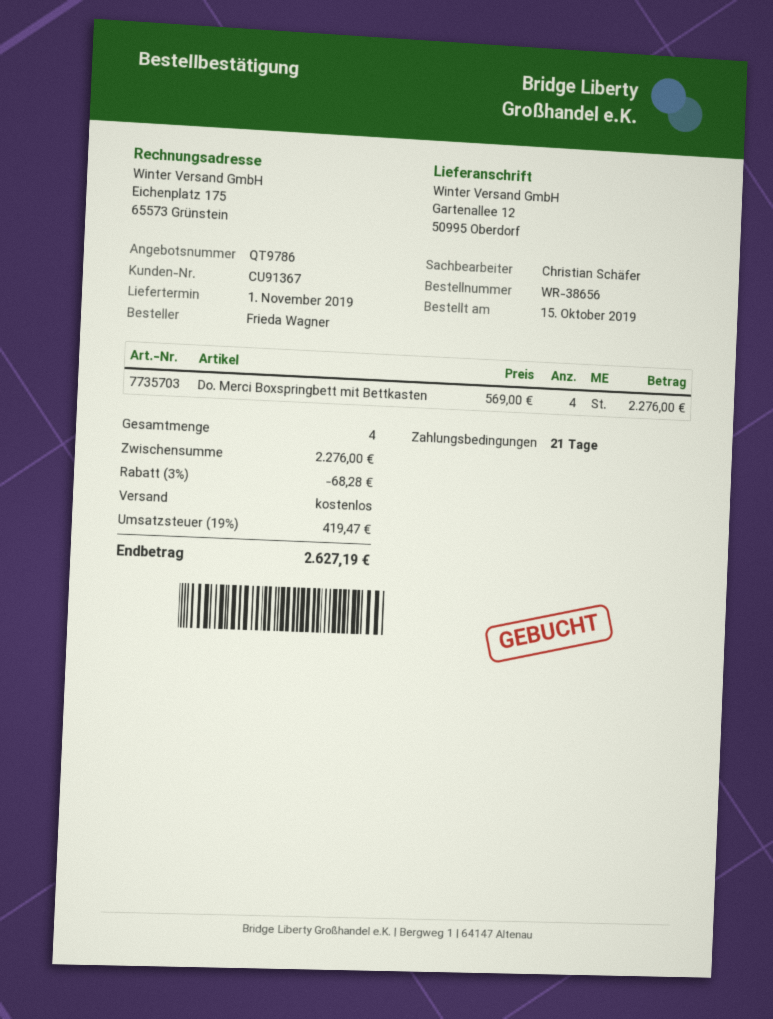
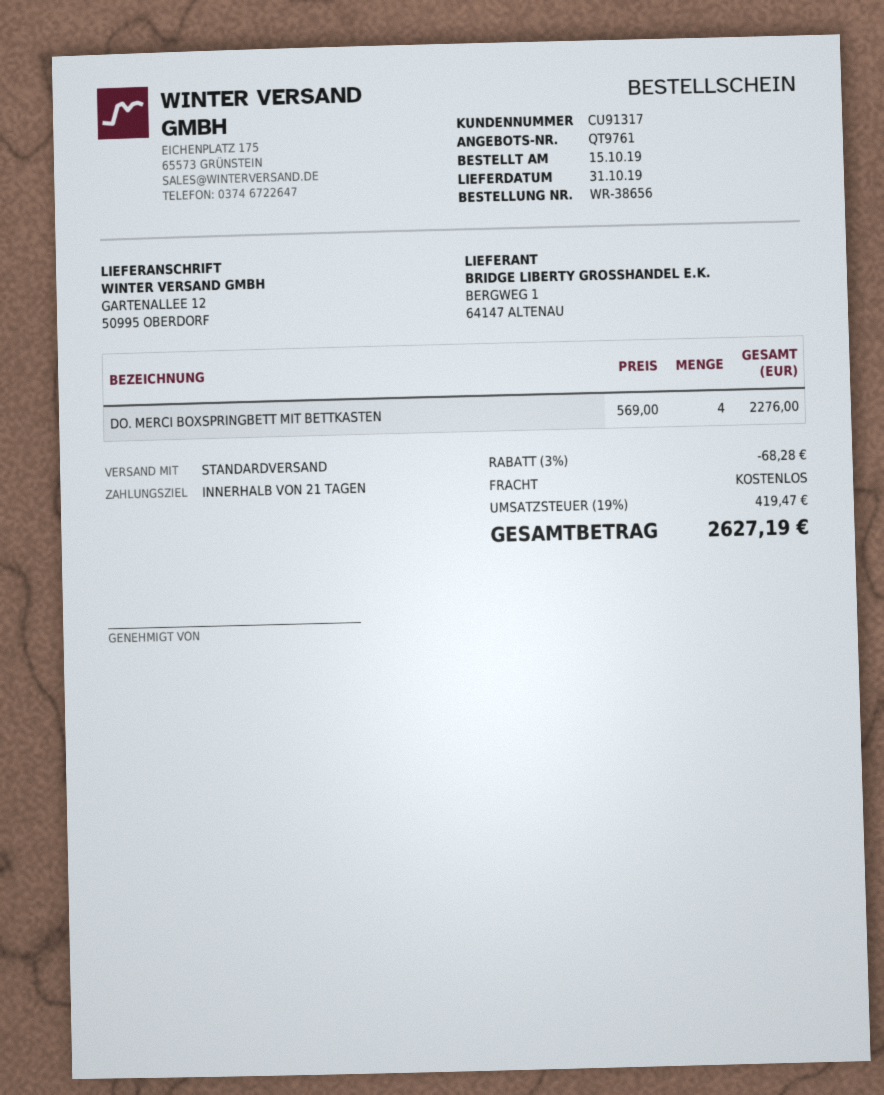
quote number: QT9786 -> QT9761
delivery date: 2019-11-01 -> 2019-10-31
customer number: CU91367 -> CU91317

